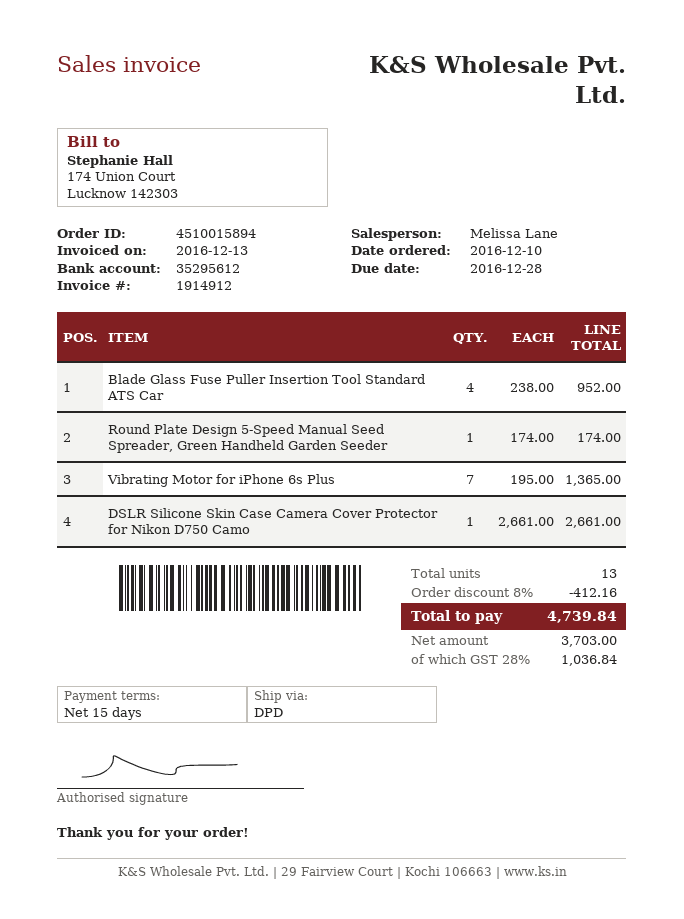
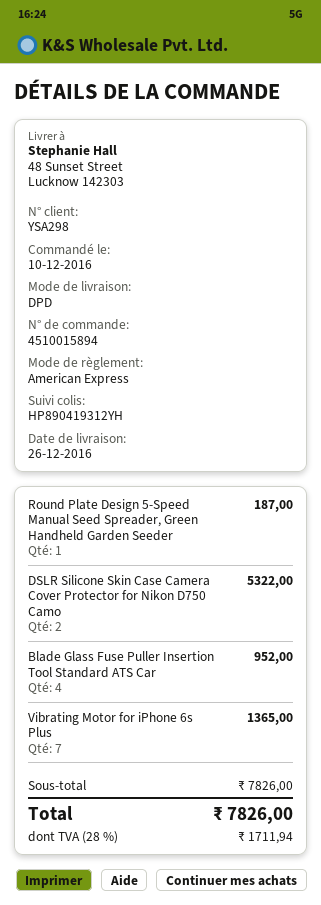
Round Plate Design 5-Speed Manual Seed Spreader, Green Handheld Garden Seeder: 1 for 174.00 -> 1 for 187.00
DSLR Silicone Skin Case Camera Cover Protector for Nikon D750 Camo: 1 for 2661.00 -> 2 for 5322.00
discount: 8% = 412.16 -> none
tax: 28% = 1036.84 -> 28% = 1711.94
total: 4739.84 -> 7826.00

